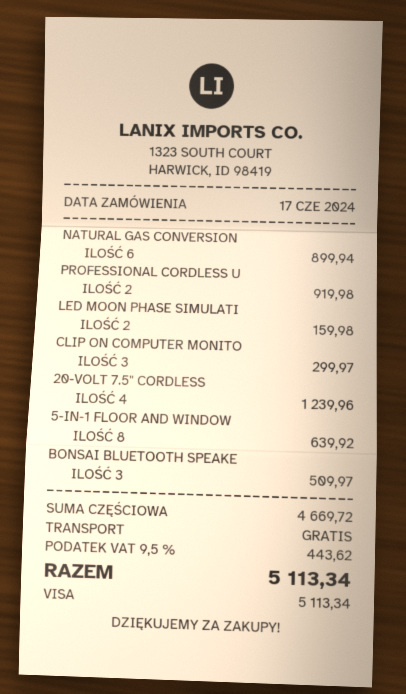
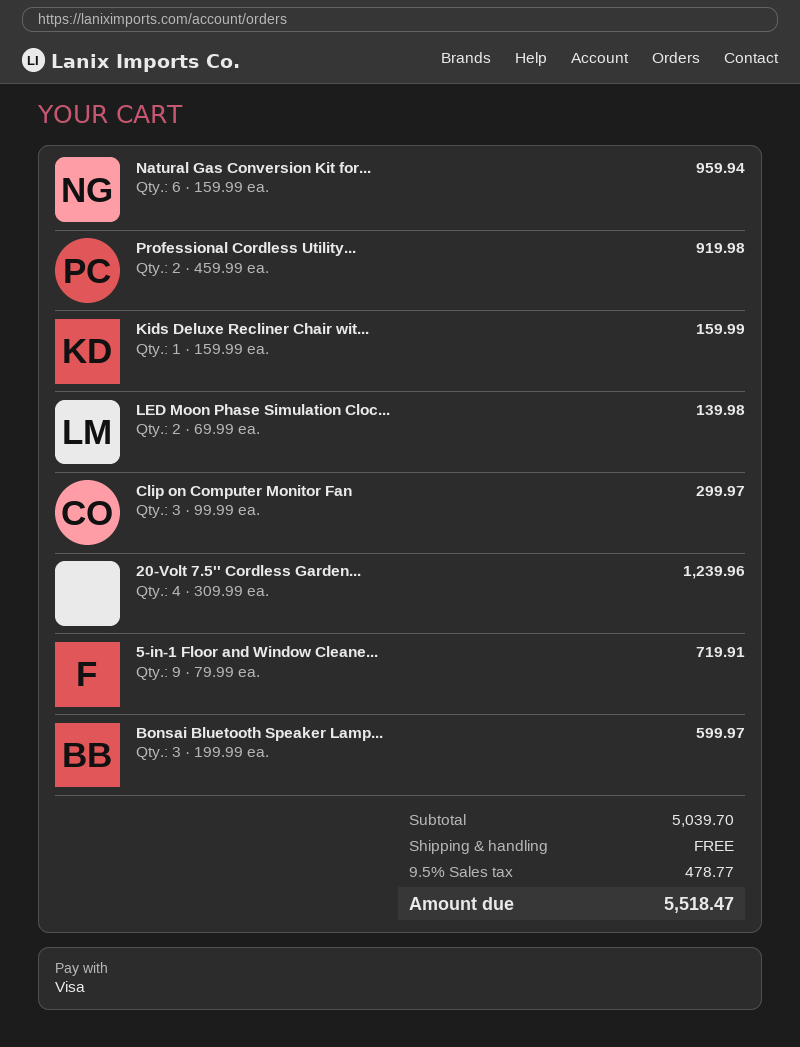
NATURAL GAS CONVERSION: 6 for 899.94 -> 6 for 959.94
LED MOON PHASE SIMULATI: 2 for 159.98 -> 2 for 139.98
5-IN-1 FLOOR AND WINDOW: 8 for 639.92 -> 9 for 719.91
BONSAI BLUETOOTH SPEAKE: 3 for 509.97 -> 3 for 599.97
Kids Deluxe Recliner Chair wit...: none -> 1 for 159.99
subtotal: 4669.72 -> 5039.70
tax: 9.5% = 443.62 -> 9.5% = 478.77
total: 5113.34 -> 5518.47

